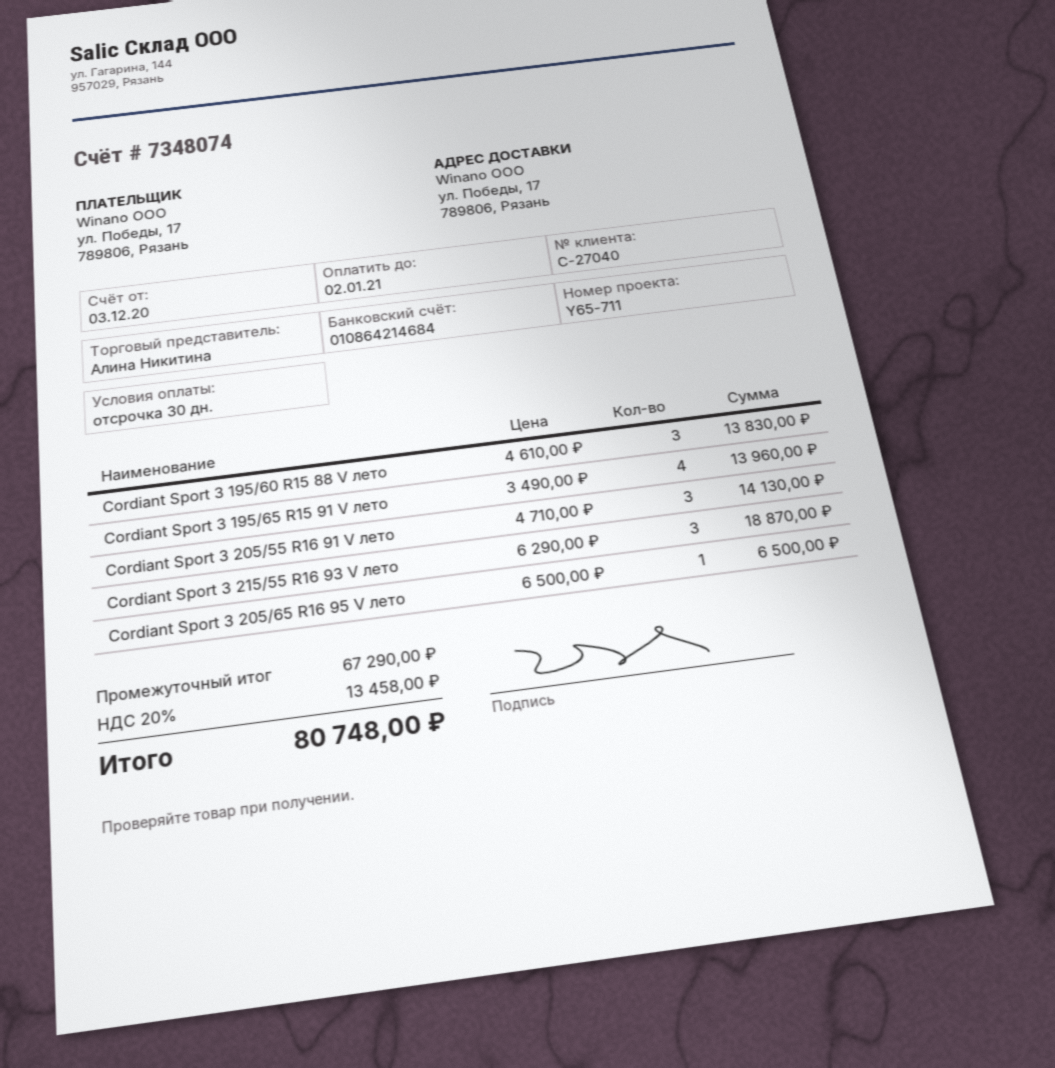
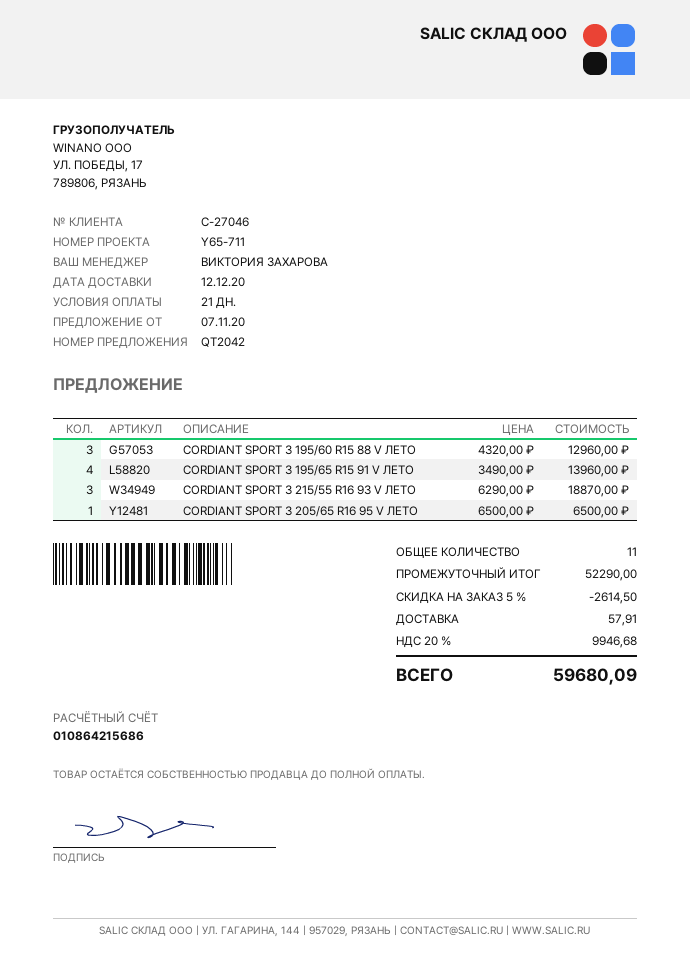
payment terms: 30 days -> 21 days
customer number: C-27040 -> C-27046
sales rep: Алина Никитина -> ВИКТОРИЯ ЗАХАРОВА
bank account: 010864214684 -> 010864215686
Cordiant Sport 3 195/60 R15 88 V лето: 3 x 4610.00 = 13830.00 -> 3 x 4320.00 = 12960.00
Cordiant Sport 3 205/55 R16 91 V лето: 3 x 4710.00 = 14130.00 -> none
subtotal: 67290.00 -> 52290.00
discount: none -> 5% = 2614.50
shipping: none -> 57.91
tax: 20% = 13458.00 -> 20% = 9946.68
total: 80748.00 -> 59680.09

